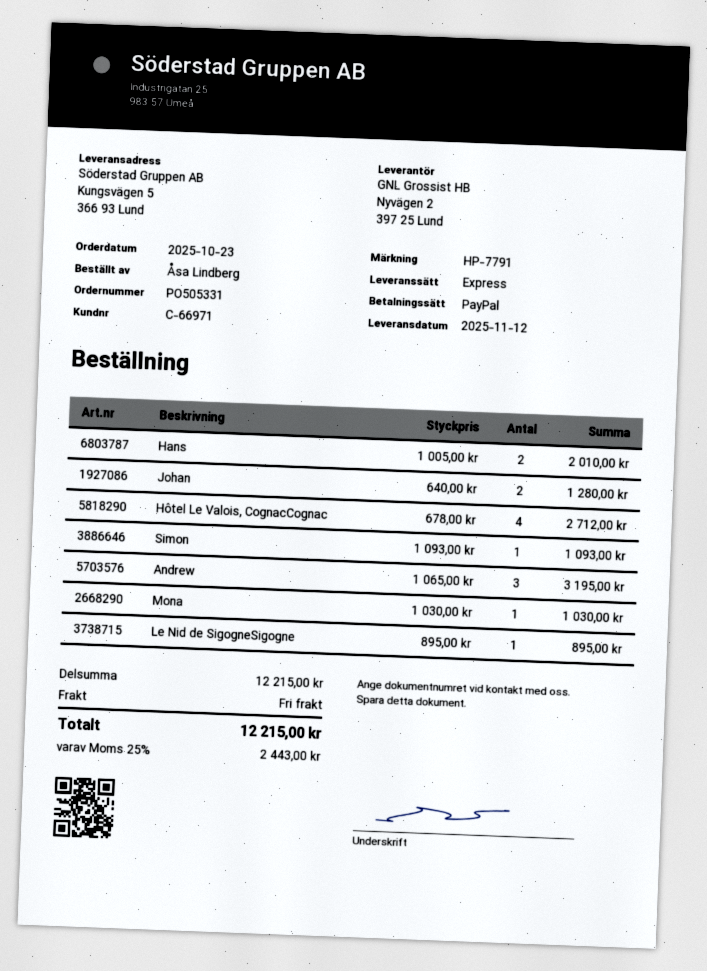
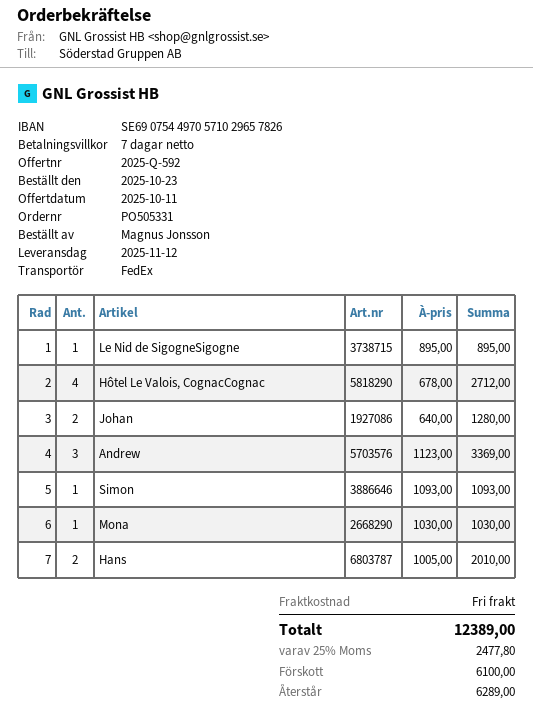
ordered by: Åsa Lindberg -> Magnus Jonsson
shipping method: express -> FedEx
Andrew: 3 x 1065.00 = 3195.00 -> 3 x 1123.00 = 3369.00
tax: 25% = 2443.00 -> 25% = 2477.80
total: 12215.00 -> 12389.00

